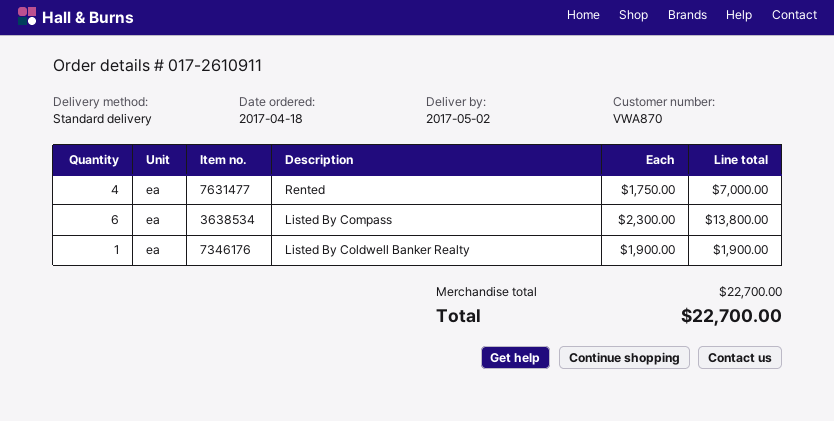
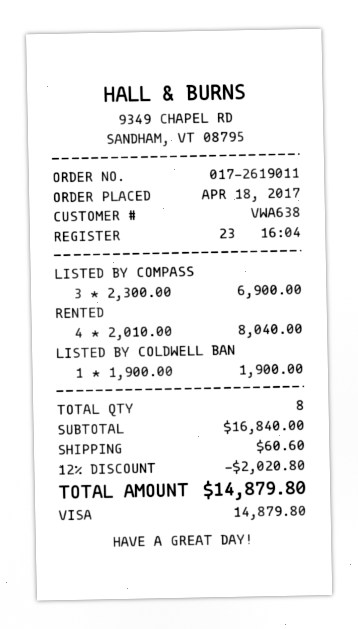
order number: 017-2610911 -> 017-2619011
customer number: VWA870 -> VWA638
Rented: 4 x 1750.00 = 7000.00 -> 4 x 2010.00 = 8040.00
Listed By Compass: 6 x 2300.00 = 13800.00 -> 3 x 2300.00 = 6900.00
subtotal: 22700.00 -> 16840.00
discount: none -> 12% = 2020.80
shipping: none -> 60.60
total: 22700.00 -> 14879.80

